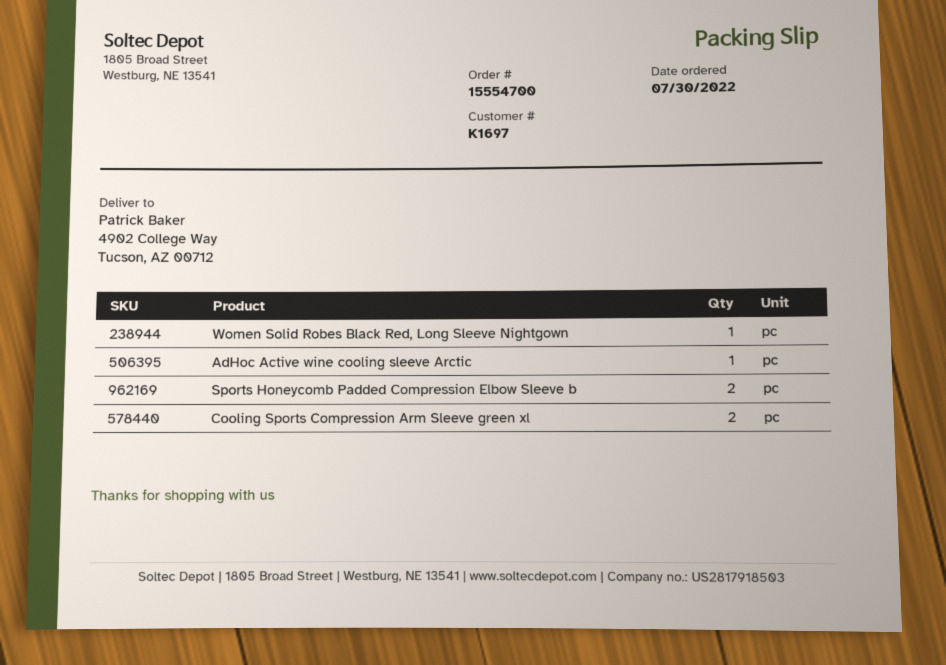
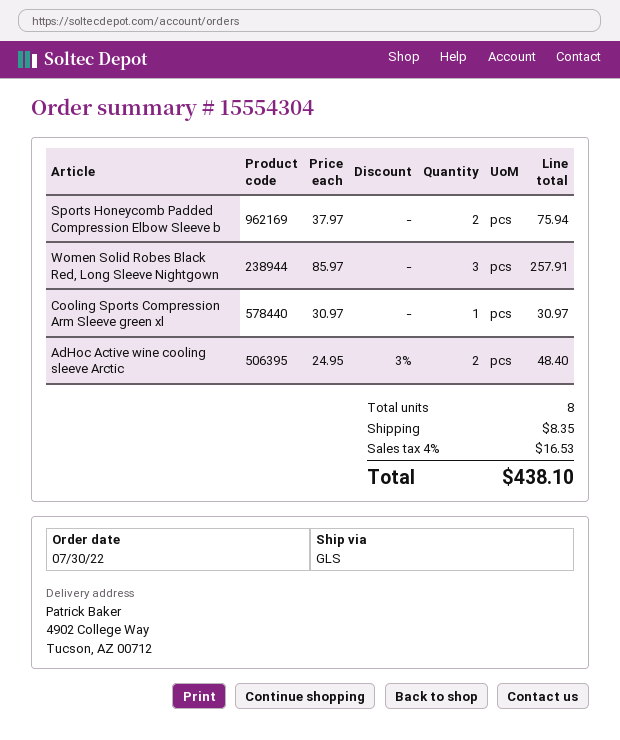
order number: 15554700 -> 15554304
Women Solid Robes Black Red, Long Sleeve Nightgown: 1 -> 3
AdHoc Active wine cooling sleeve Arctic: 1 -> 2
Cooling Sports Compression Arm Sleeve green xl: 2 -> 1

